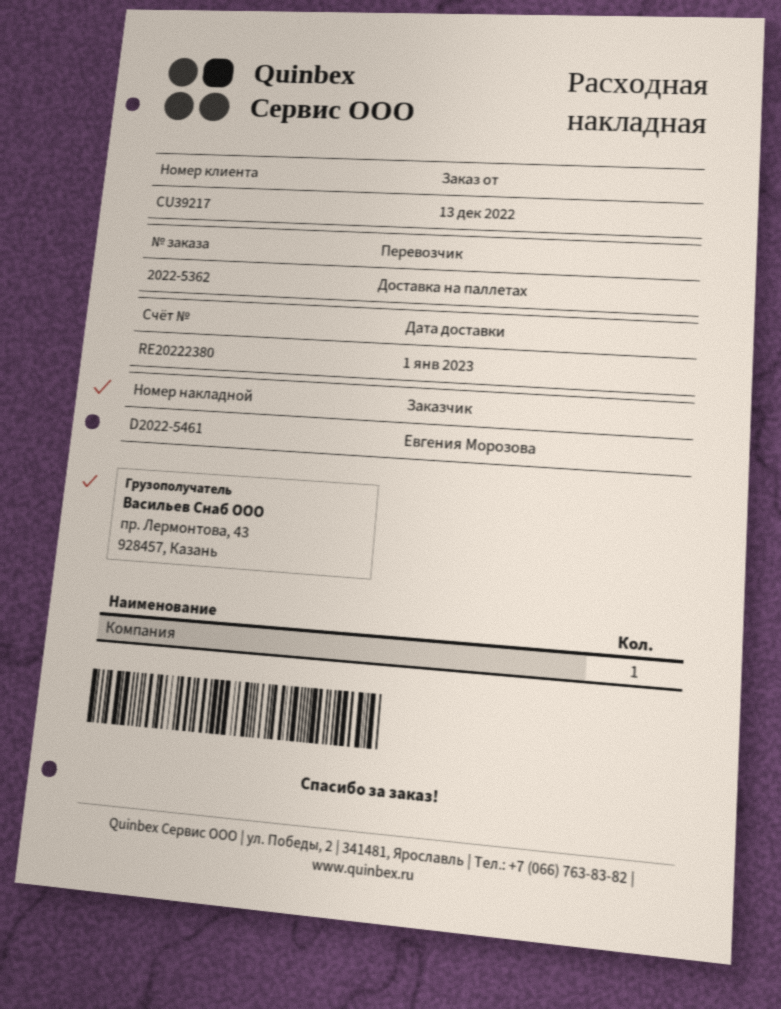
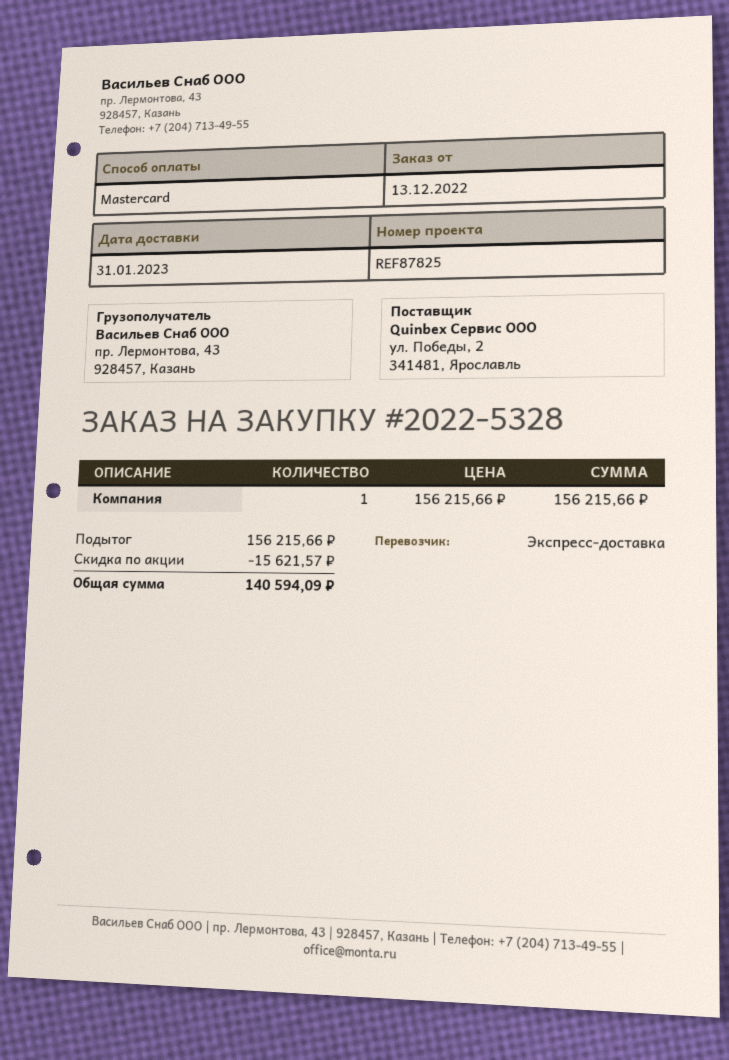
order number: 2022-5362 -> 2022-5328
delivery date: 2023-01-01 -> 2023-01-31
shipping method: pallet freight -> express

